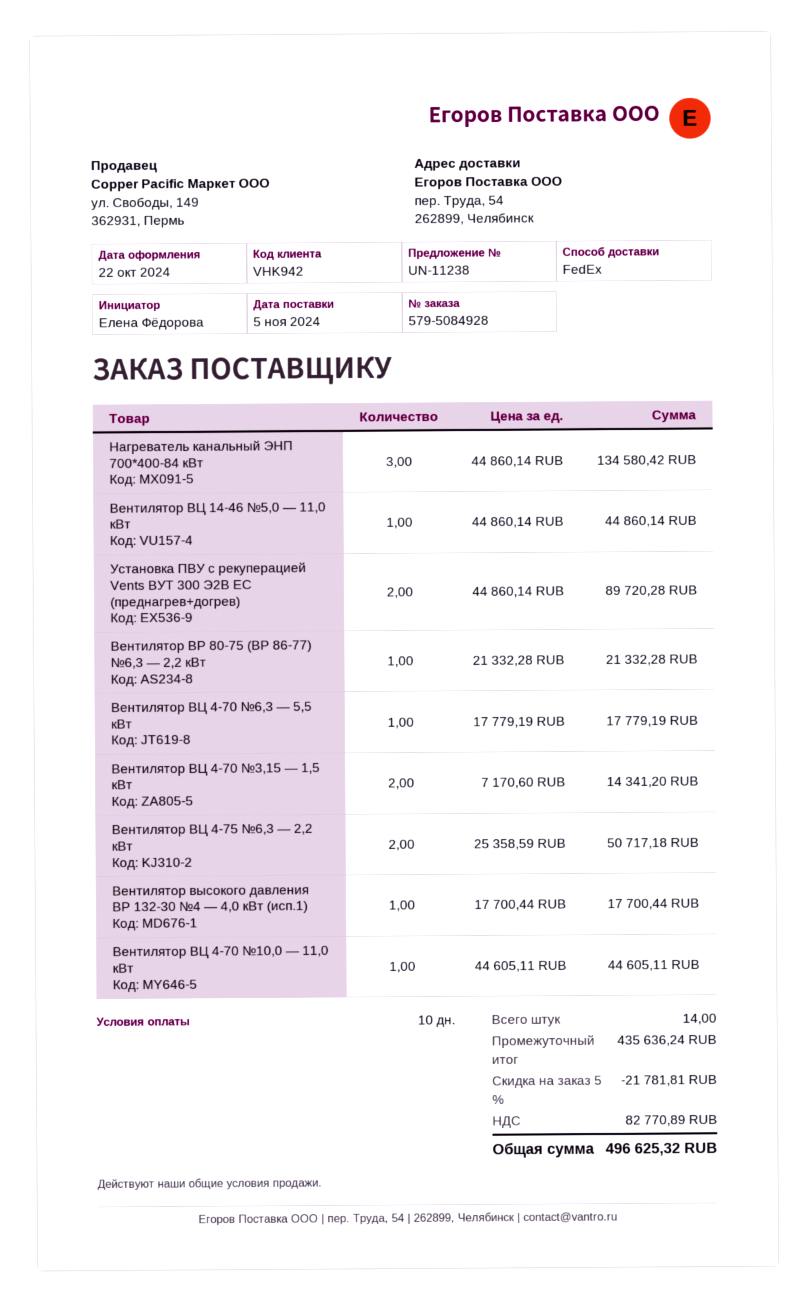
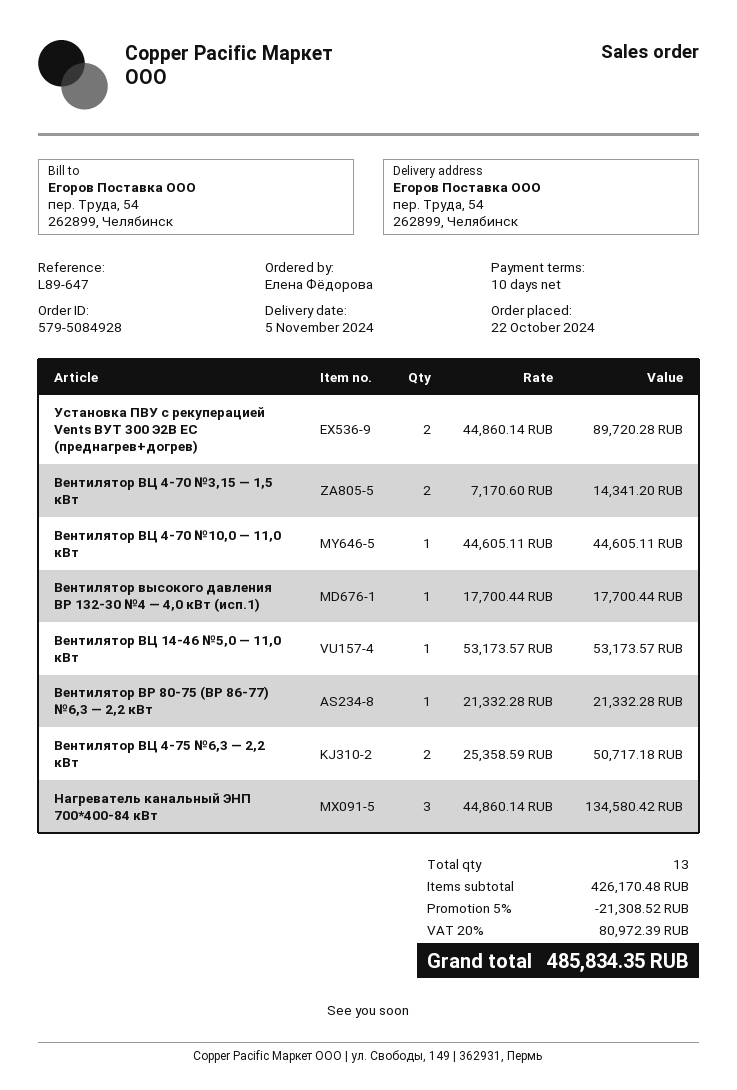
Вентилятор ВЦ 14-46 №5,0 — 11,0 кВт: 1 x 44860.14 = 44860.14 -> 1 x 53173.57 = 53173.57
Вентилятор ВЦ 4-70 №6,3 — 5,5 кВт: 1 x 17779.19 = 17779.19 -> none
total quantity: 14 -> 13
subtotal: 435636.24 -> 426170.48
discount: 5% = 21781.81 -> 5% = 21308.52
tax: 82770.89 -> 80972.39
total: 496625.32 -> 485834.35

